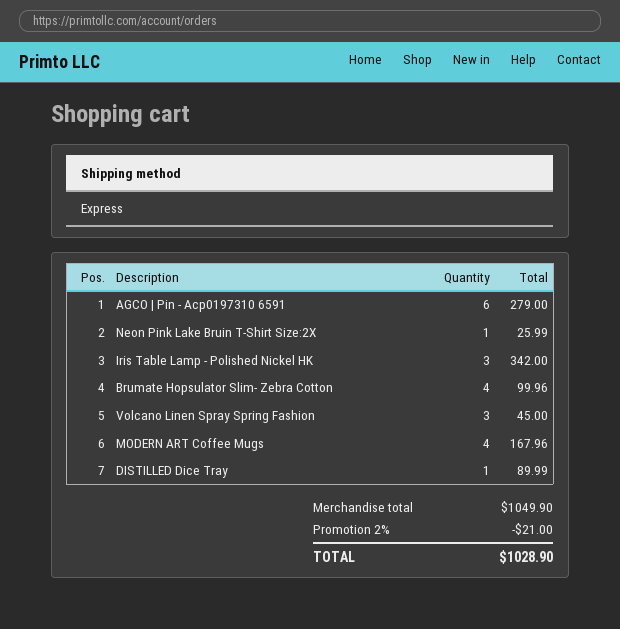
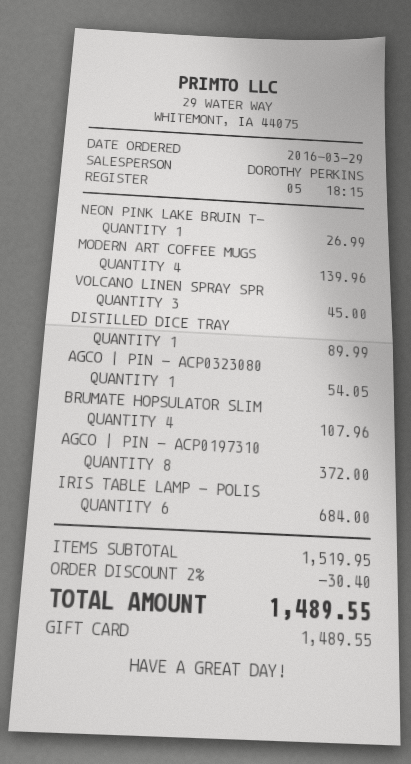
AGCO | Pin - Acp0197310 6591: 6 for 279.00 -> 8 for 372.00
Neon Pink Lake Bruin T-Shirt Size:2X: 1 for 25.99 -> 1 for 26.99
Iris Table Lamp - Polished Nickel HK: 3 for 342.00 -> 6 for 684.00
Brumate Hopsulator Slim- Zebra Cotton: 4 for 99.96 -> 4 for 107.96
MODERN ART Coffee Mugs: 4 for 167.96 -> 4 for 139.96
AGCO | PIN - ACP0323080: none -> 1 for 54.05
subtotal: 1049.90 -> 1519.95
discount: 2% = 21.00 -> 2% = 30.40
total: 1028.90 -> 1489.55

